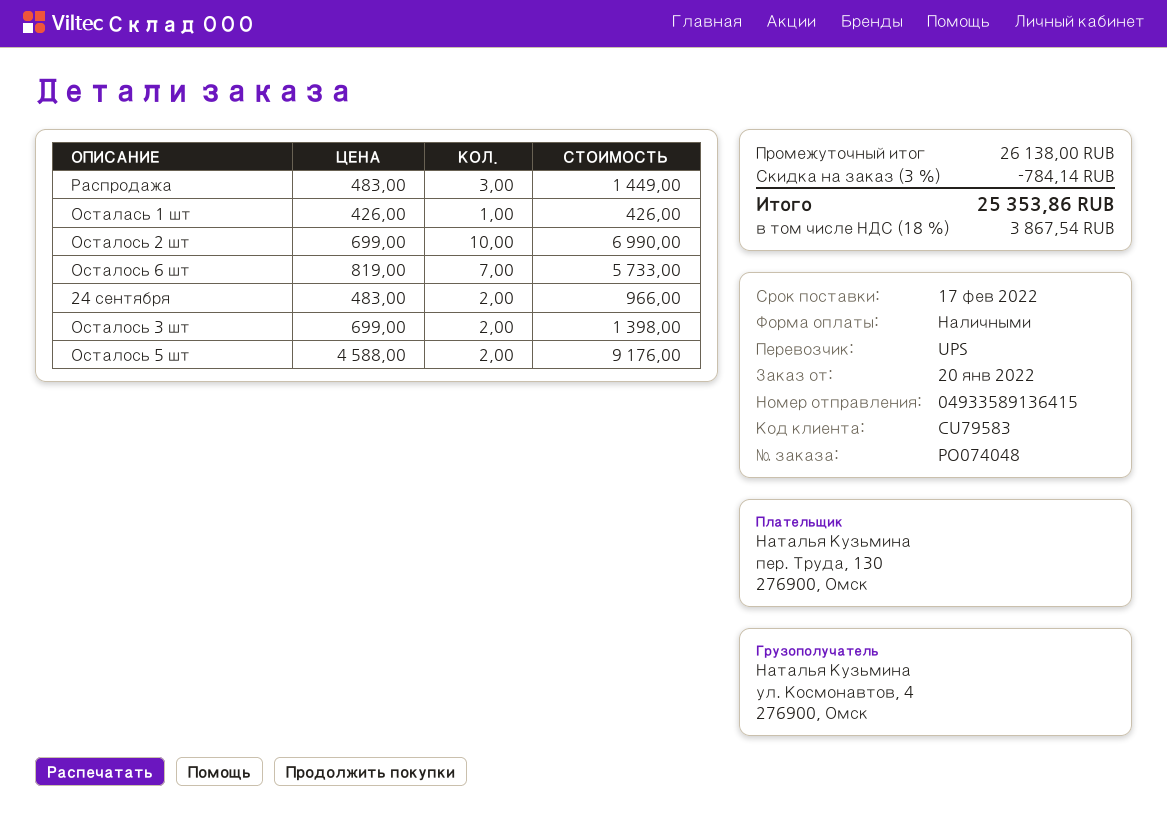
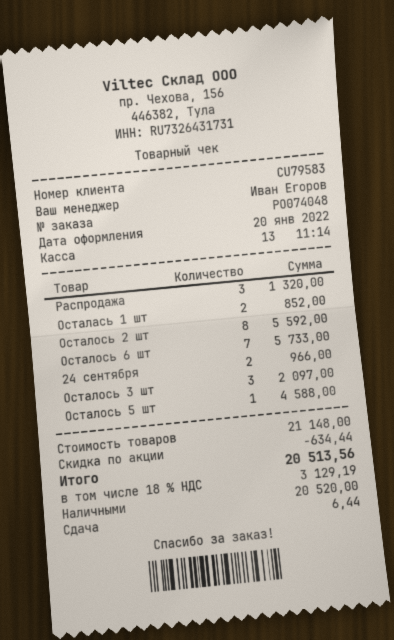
Распродажа: 3 for 1449.00 -> 3 for 1320.00
Осталась 1 шт: 1 for 426.00 -> 2 for 852.00
Осталось 2 шт: 10 for 6990.00 -> 8 for 5592.00
Осталось 3 шт: 2 for 1398.00 -> 3 for 2097.00
Осталось 5 шт: 2 for 9176.00 -> 1 for 4588.00
subtotal: 26138.00 -> 21148.00
discount: 784.14 -> 634.44
tax: 18% = 3867.54 -> 18% = 3129.19
total: 25353.86 -> 20513.56

